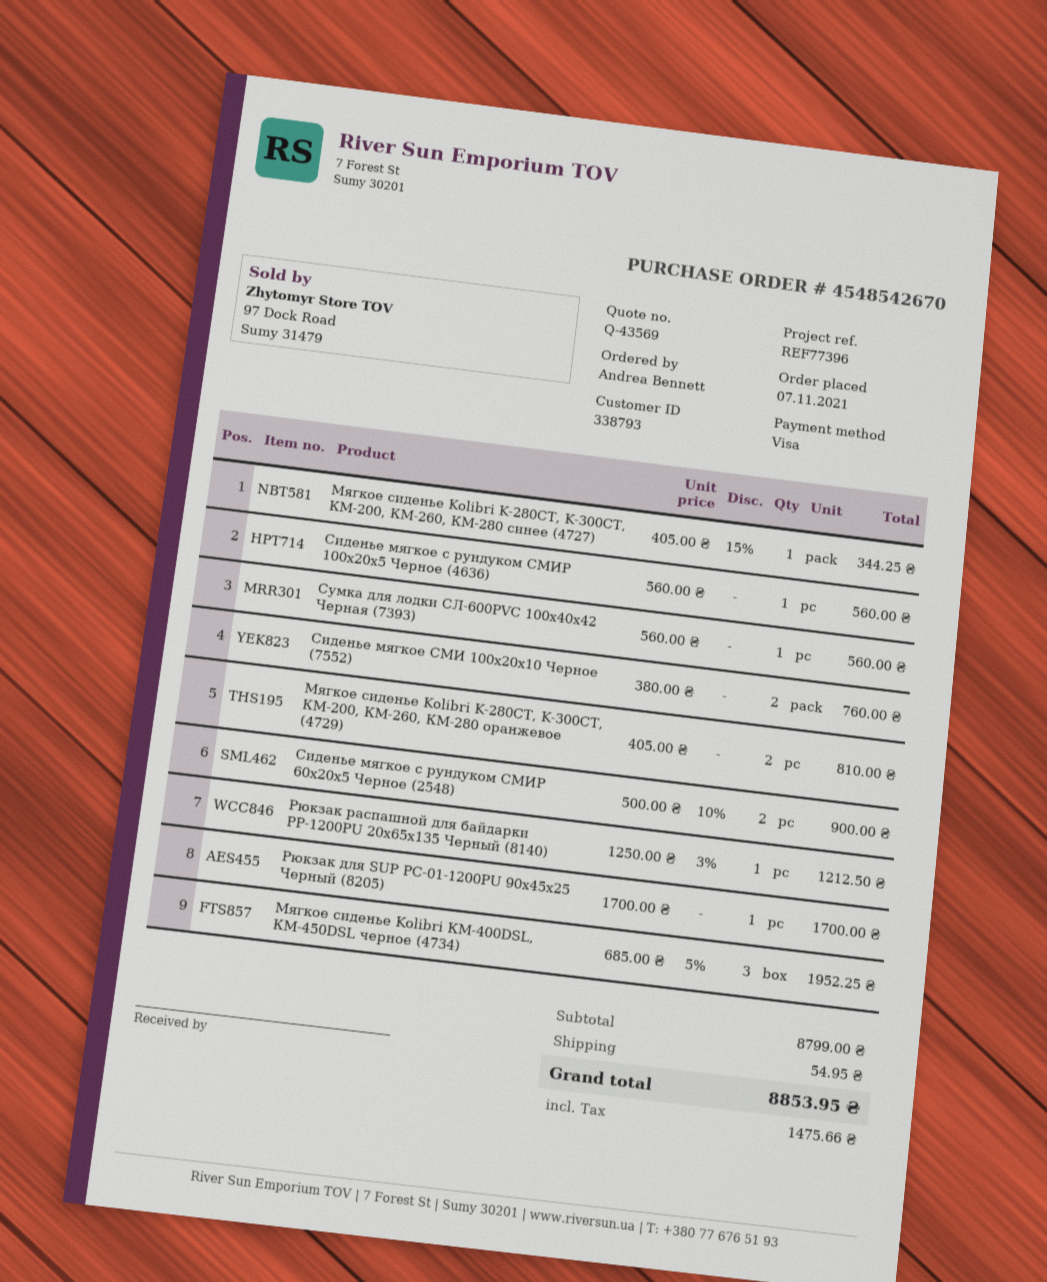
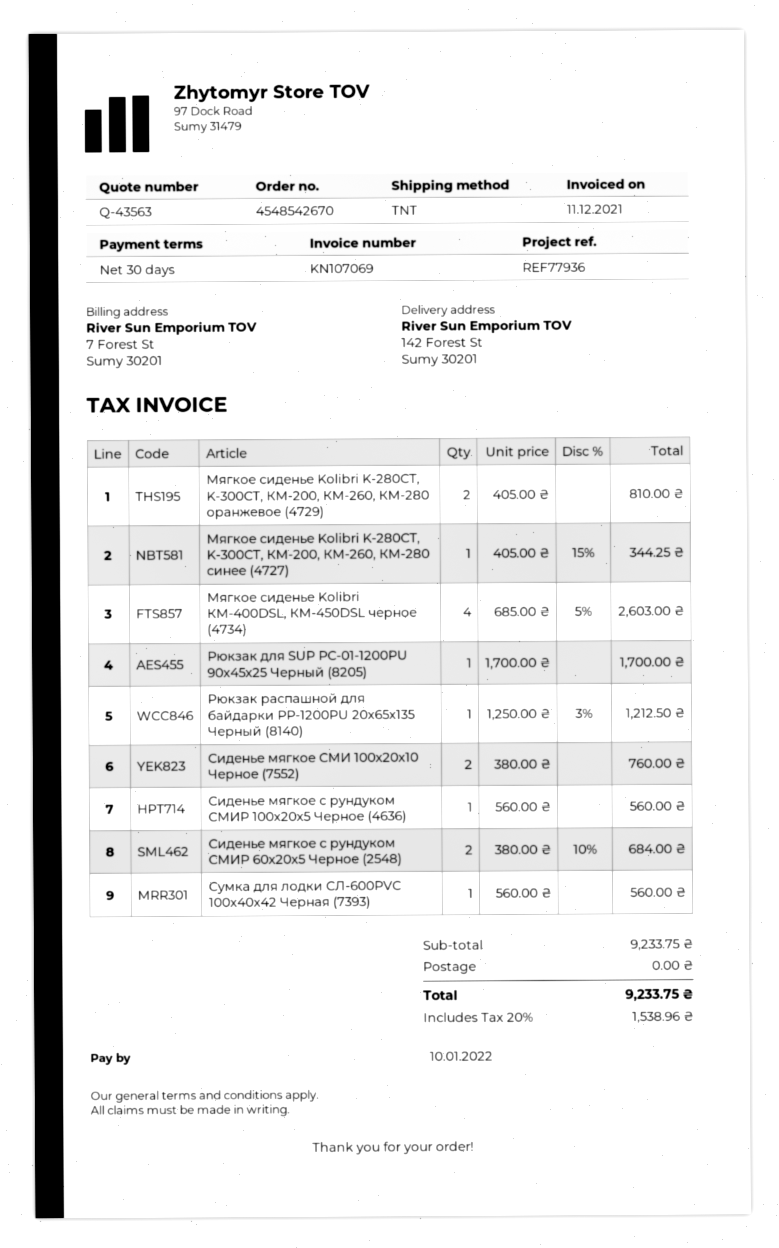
quote number: Q-43569 -> Q-43563
reference: REF77396 -> REF77936
Сиденье мягкое с рундуком СМИР 60х20х5 Черное (2548): 2 x 500.00 - 10% = 900.00 -> 2 x 380.00 - 10% = 684.00
Мягкое сиденье Kolibri КМ-400DSL, КМ-450DSL черное (4734): 3 x 685.00 - 5% = 1952.25 -> 4 x 685.00 - 5% = 2603.00
subtotal: 8799.00 -> 9233.75
shipping: 54.95 -> 0.00
tax: 1475.66 -> 1538.96
total: 8853.95 -> 9233.75

